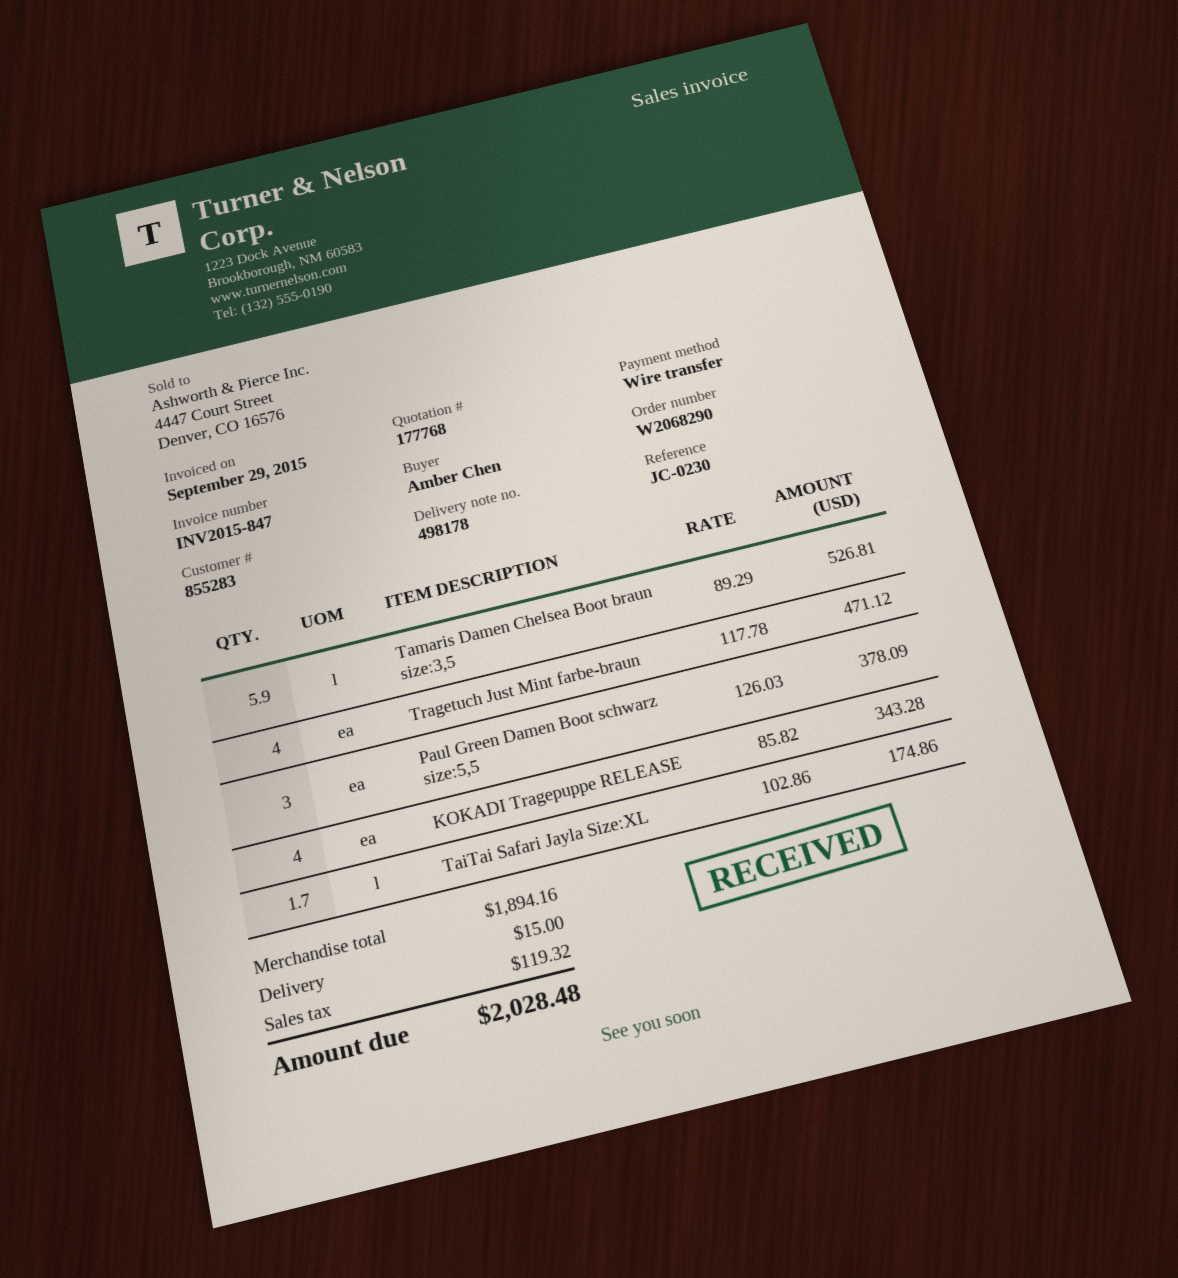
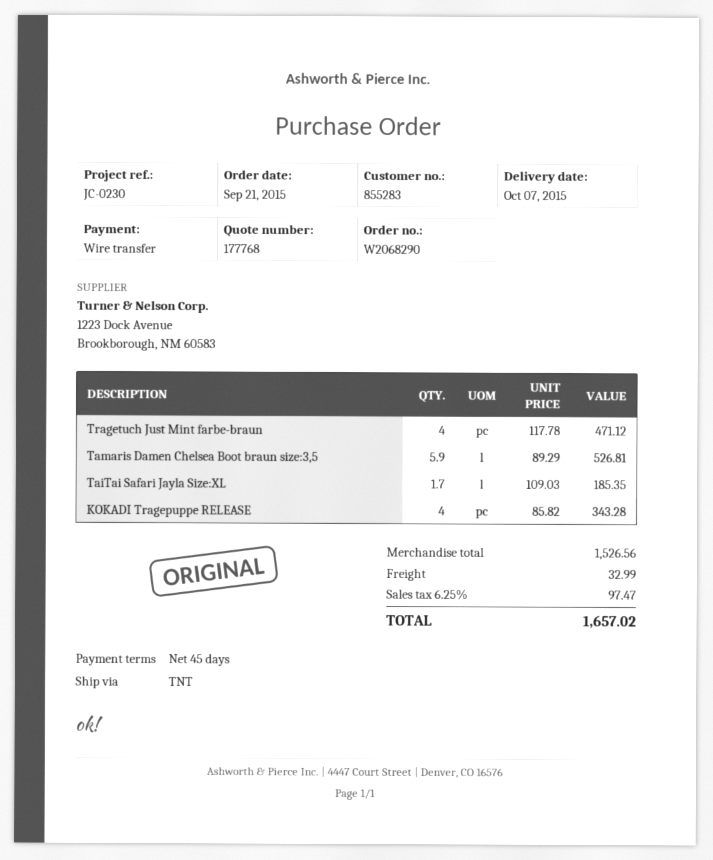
Paul Green Damen Boot schwarz size:5,5: 3 x 126.03 = 378.09 -> none
TaiTai Safari Jayla Size:XL: 1.7 x 102.86 = 174.86 -> 1.7 x 109.03 = 185.35
subtotal: 1894.16 -> 1526.56
shipping: 15.00 -> 32.99
tax: 119.32 -> 97.47
total: 2028.48 -> 1657.02

